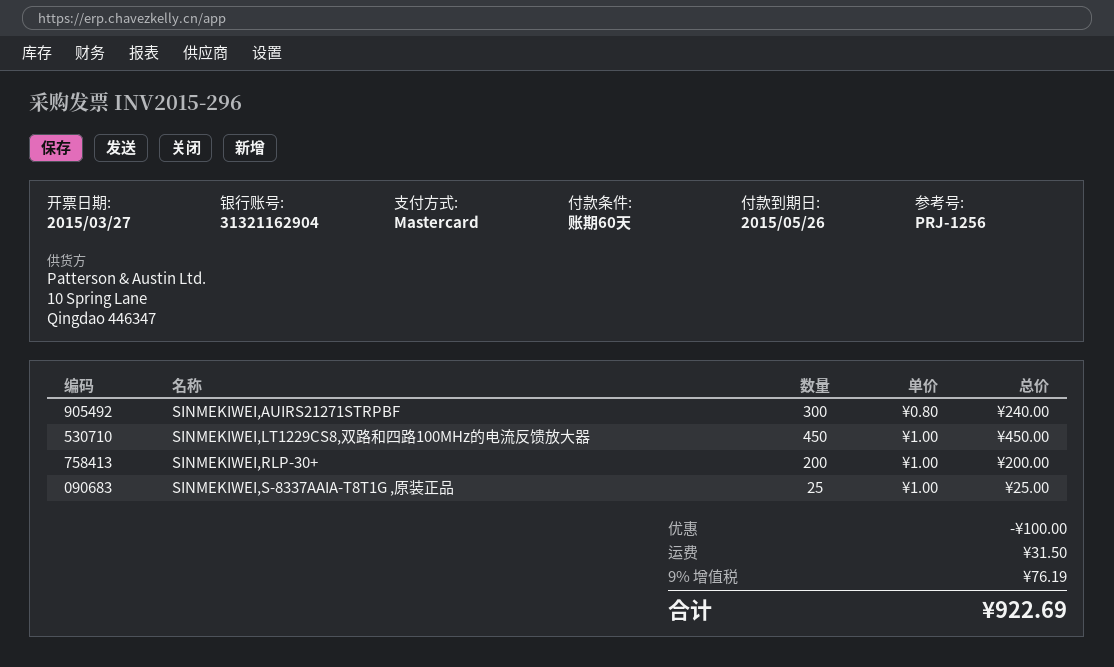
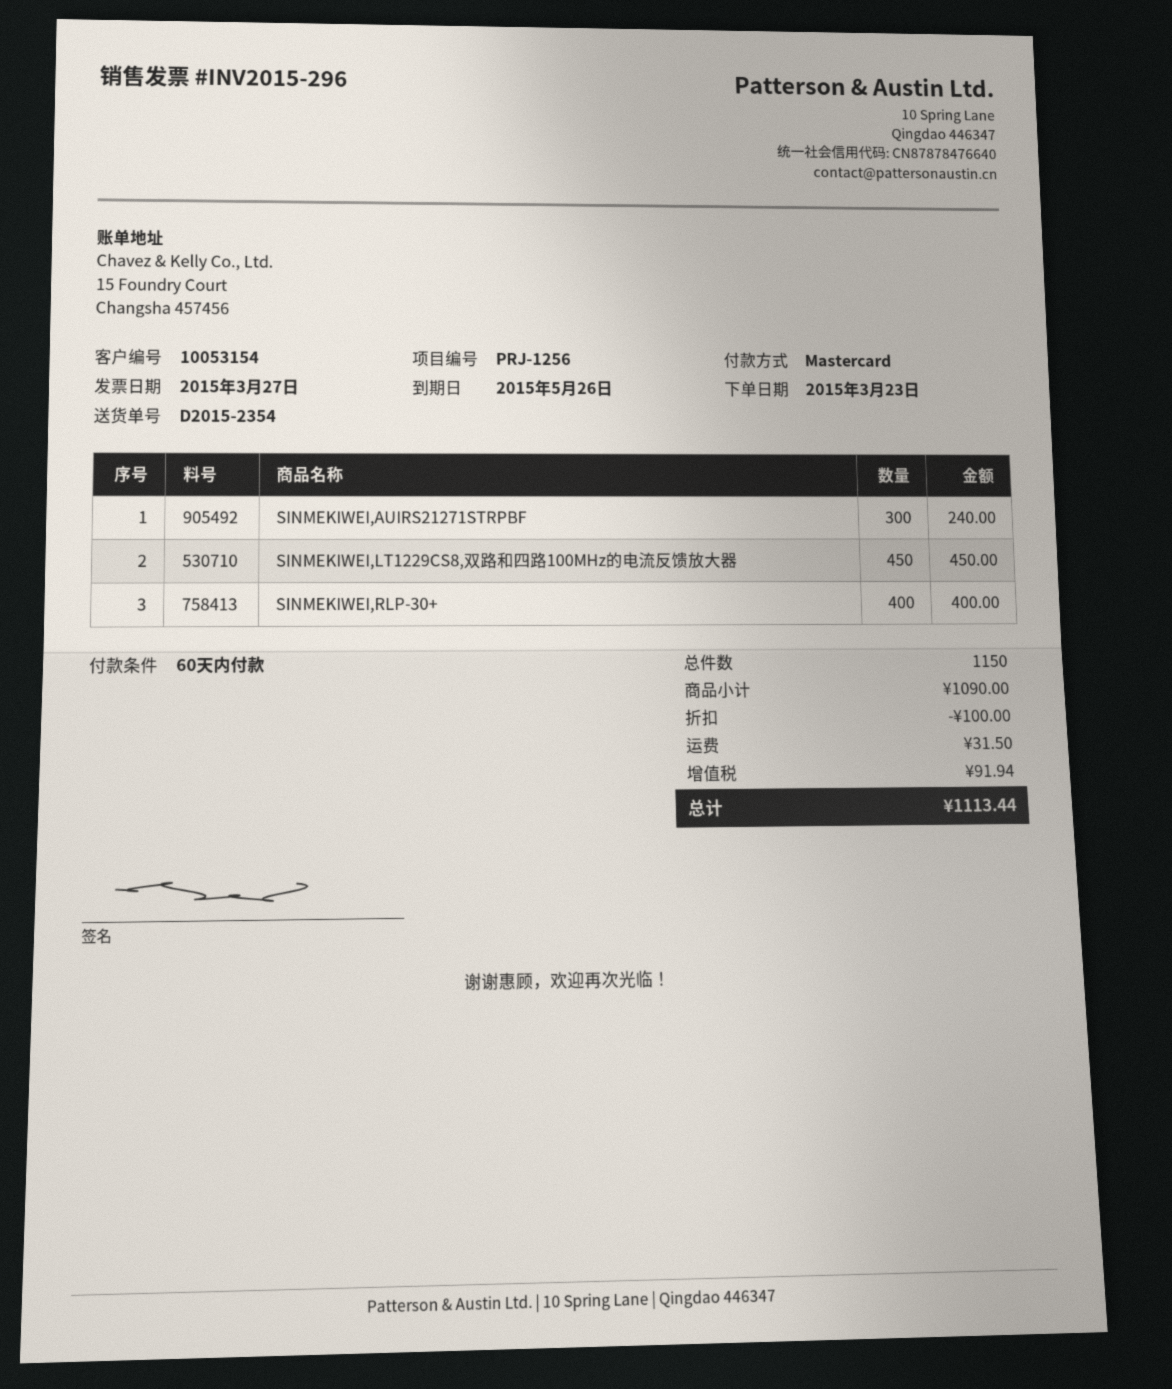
SINMEKIWEI,RLP-30+: 200 for 200.00 -> 400 for 400.00
SINMEKIWEI,S-8337AAIA-T8T1G ,原装正品: 25 for 25.00 -> none
tax: 76.19 -> 91.94
total: 922.69 -> 1113.44

